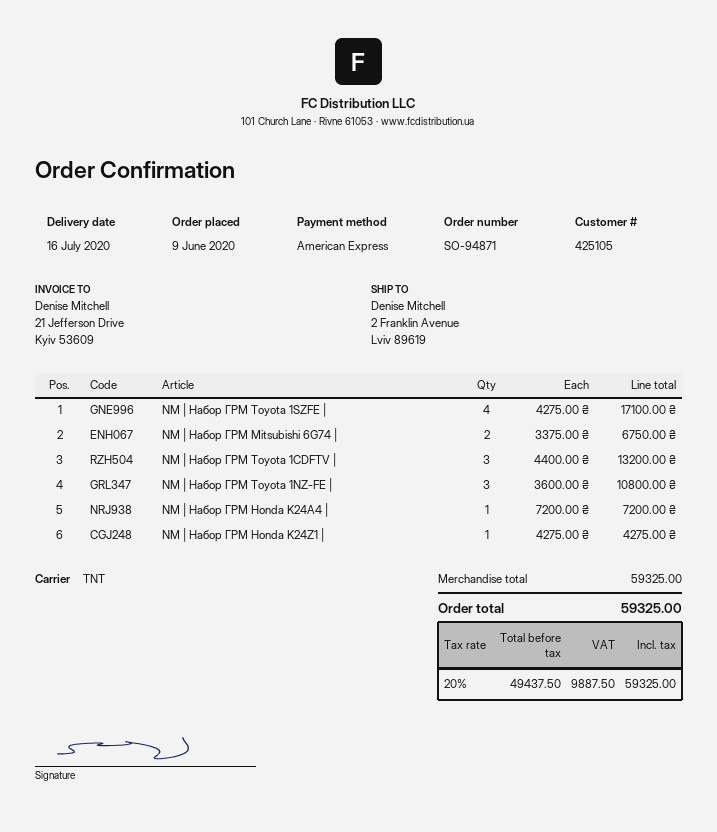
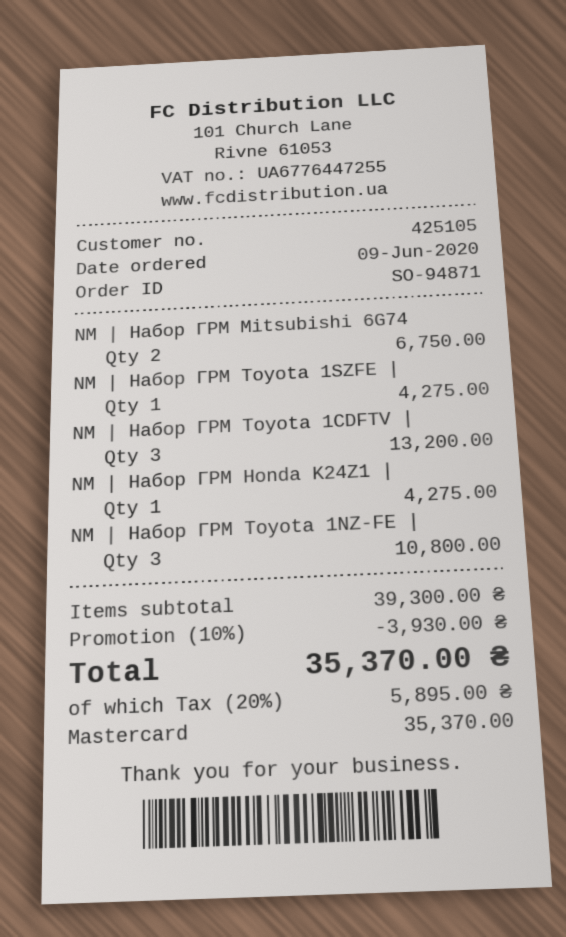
payment method: American Express -> Mastercard
NM | Набор ГРМ Toyota 1SZFE |: 4 for 17100.00 -> 1 for 4275.00
NM | Набор ГРМ Honda K24A4 |: 1 for 7200.00 -> none
subtotal: 59325.00 -> 39300.00
discount: none -> 10% = 3930.00
tax: 20% = 9887.50 -> 20% = 5895.00
total: 59325.00 -> 35370.00

